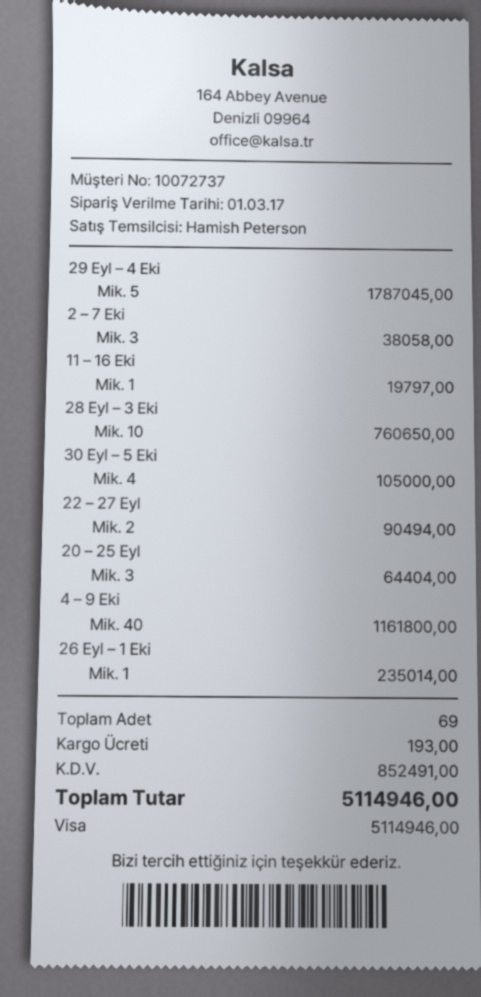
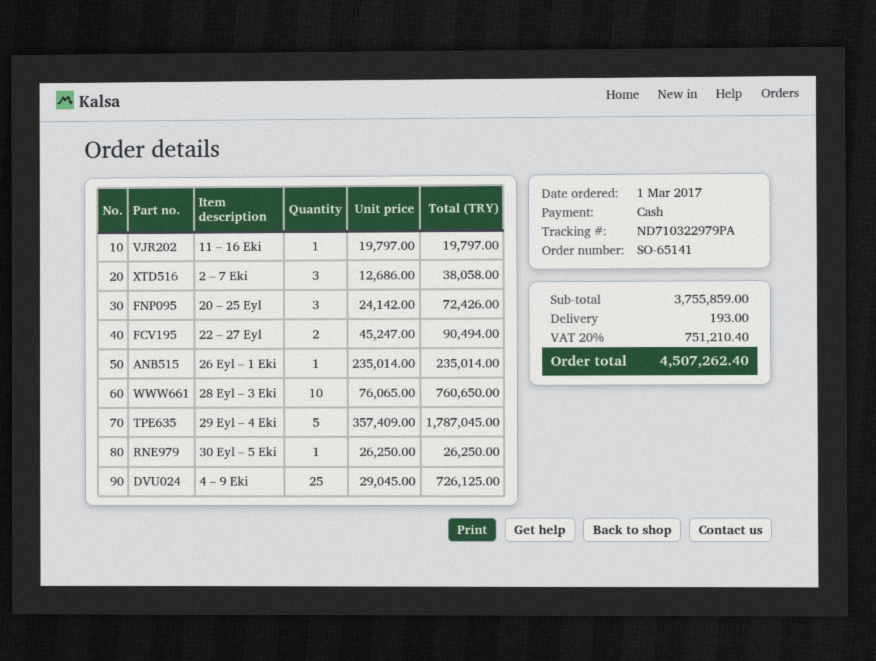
payment method: Visa -> cash
30 Eyl – 5 Eki: 4 for 105000.00 -> 1 for 26250.00
20 – 25 Eyl: 3 for 64404.00 -> 3 for 72426.00
4 – 9 Eki: 40 for 1161800.00 -> 25 for 726125.00
tax: 852491.00 -> 751210.40
total: 5114946.00 -> 4507262.40

